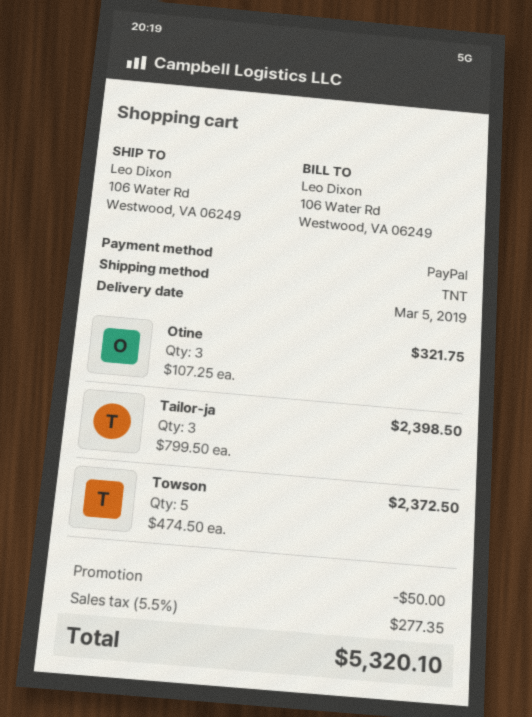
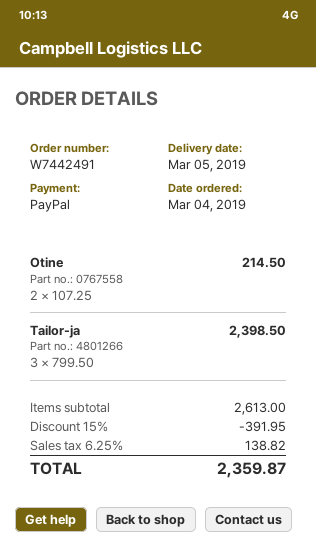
Otine: 3 x 107.25 = 321.75 -> 2 x 107.25 = 214.50
Towson: 5 x 474.50 = 2372.50 -> none
discount: 50.00 -> 391.95
tax: 5.5% = 277.35 -> 6.25% = 138.82
total: 5320.10 -> 2359.87

